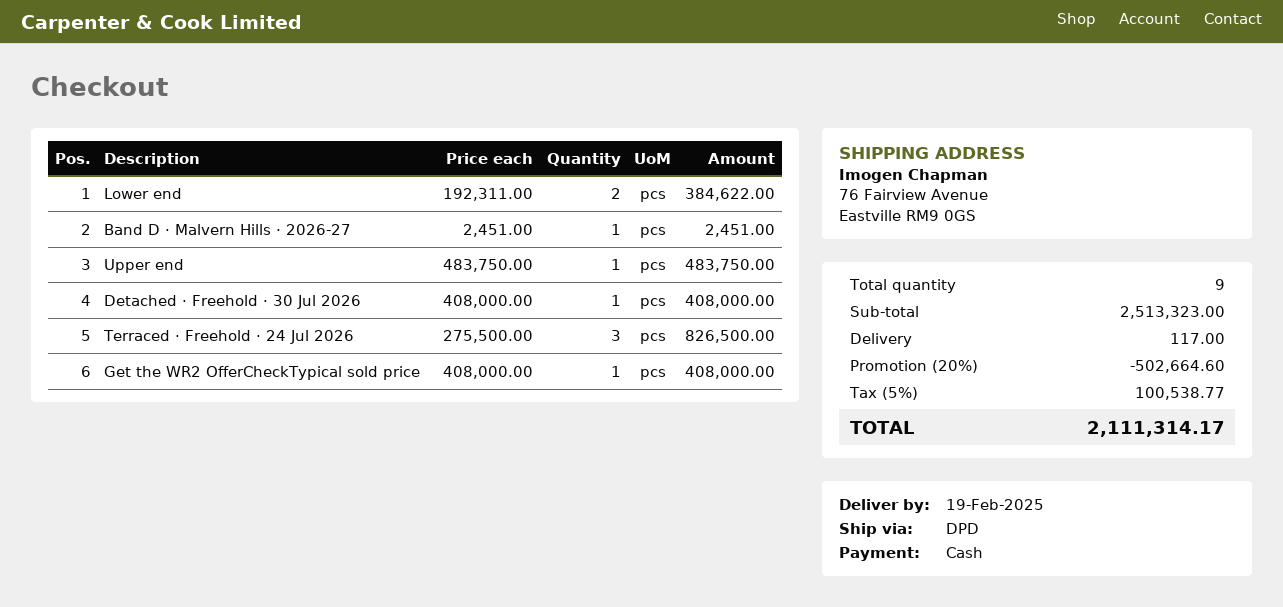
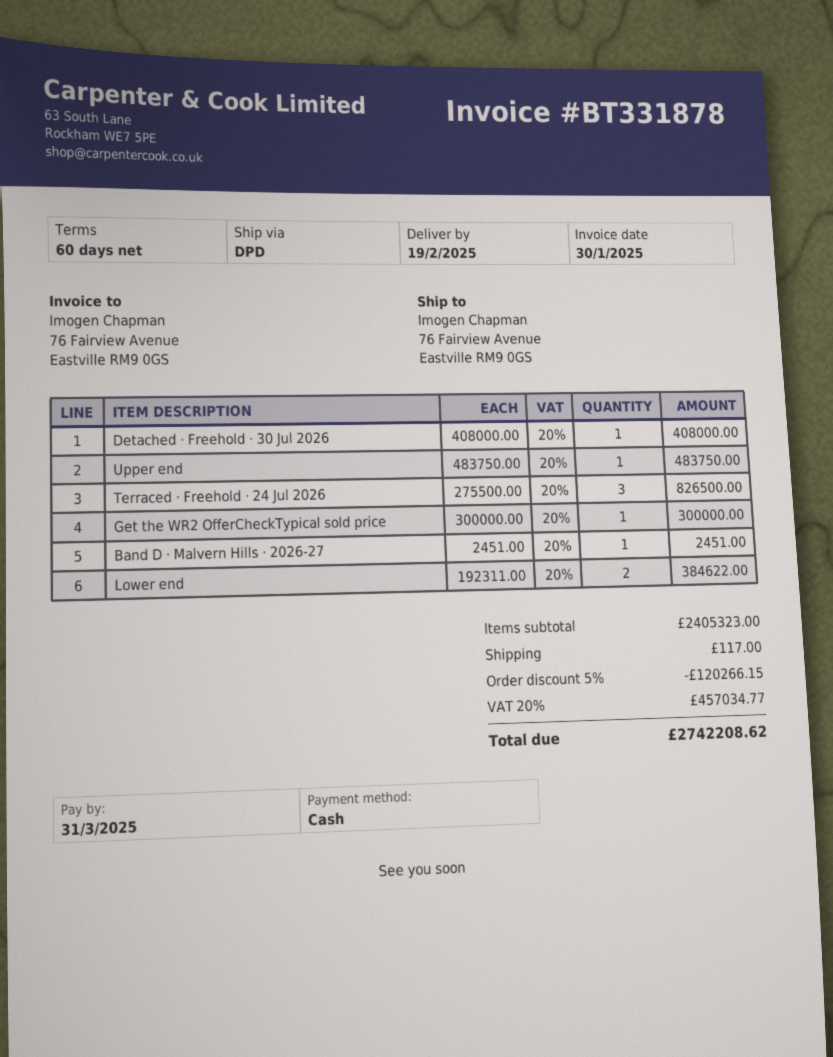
Get the WR2 OfferCheckTypical sold price: 1 x 408000.00 = 408000.00 -> 1 x 300000.00 = 300000.00
subtotal: 2513323.00 -> 2405323.00
discount: 20% = 502664.60 -> 5% = 120266.15
tax: 5% = 100538.77 -> 20% = 457034.77
total: 2111314.17 -> 2742208.62

